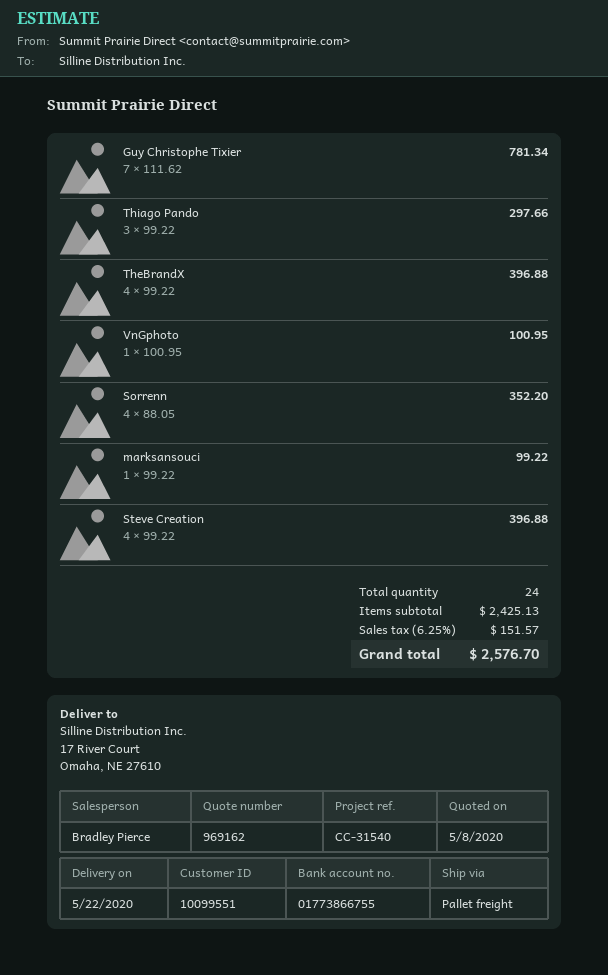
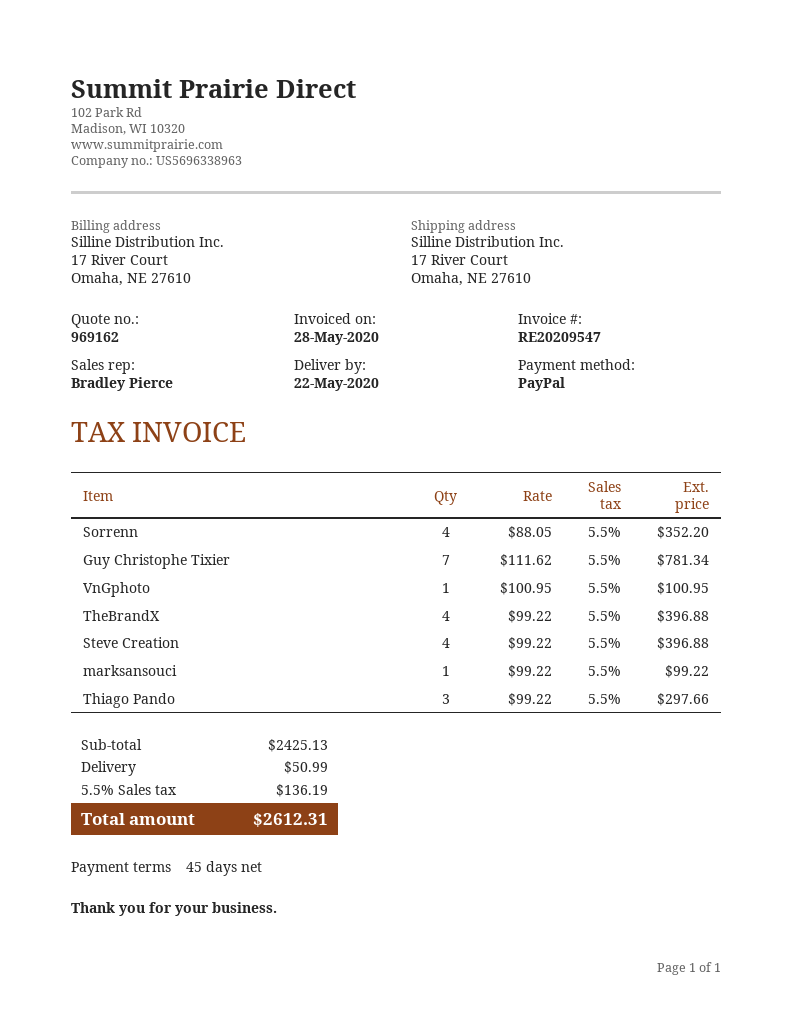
shipping: none -> 50.99
tax: 6.25% = 151.57 -> 5.5% = 136.19
total: 2576.70 -> 2612.31

